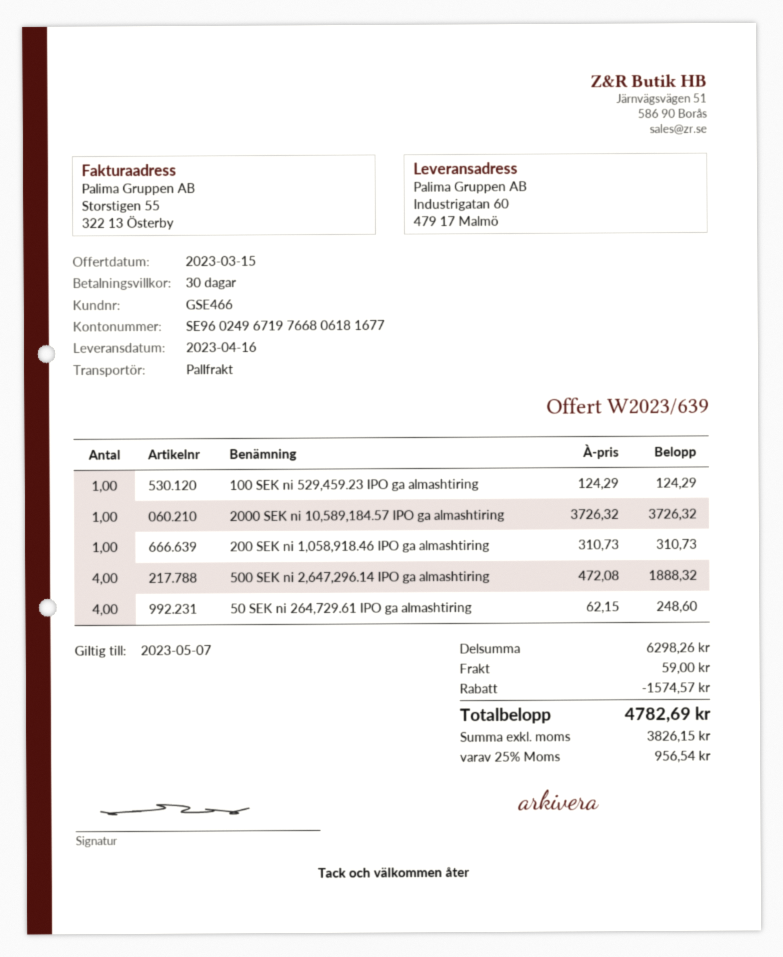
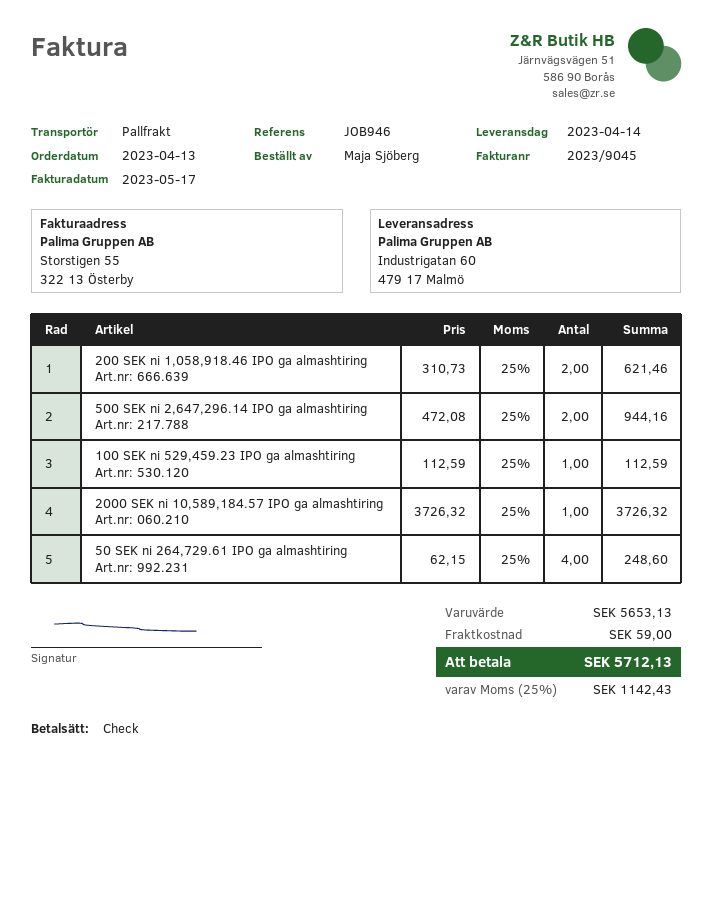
delivery date: 2023-04-16 -> 2023-04-14
100 SEK ni 529,459.23 IPO ga almashtiring: 1 x 124.29 = 124.29 -> 1 x 112.59 = 112.59
200 SEK ni 1,058,918.46 IPO ga almashtiring: 1 x 310.73 = 310.73 -> 2 x 310.73 = 621.46
500 SEK ni 2,647,296.14 IPO ga almashtiring: 4 x 472.08 = 1888.32 -> 2 x 472.08 = 944.16
subtotal: 6298.26 -> 5653.13
discount: 1574.57 -> none
tax: 25% = 956.54 -> 25% = 1142.43
total: 4782.69 -> 5712.13

